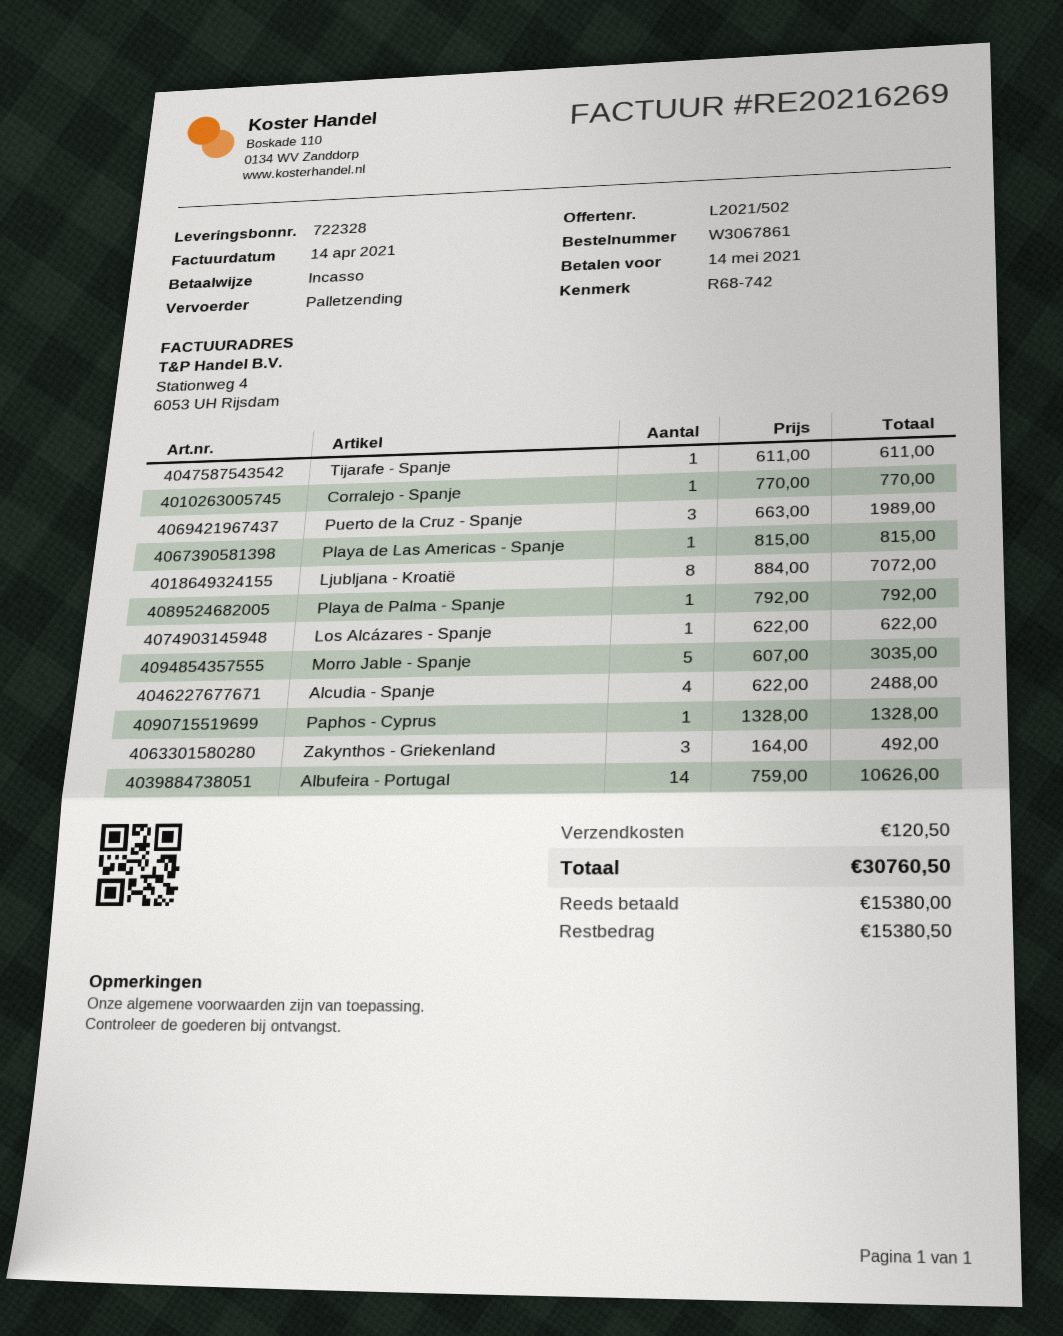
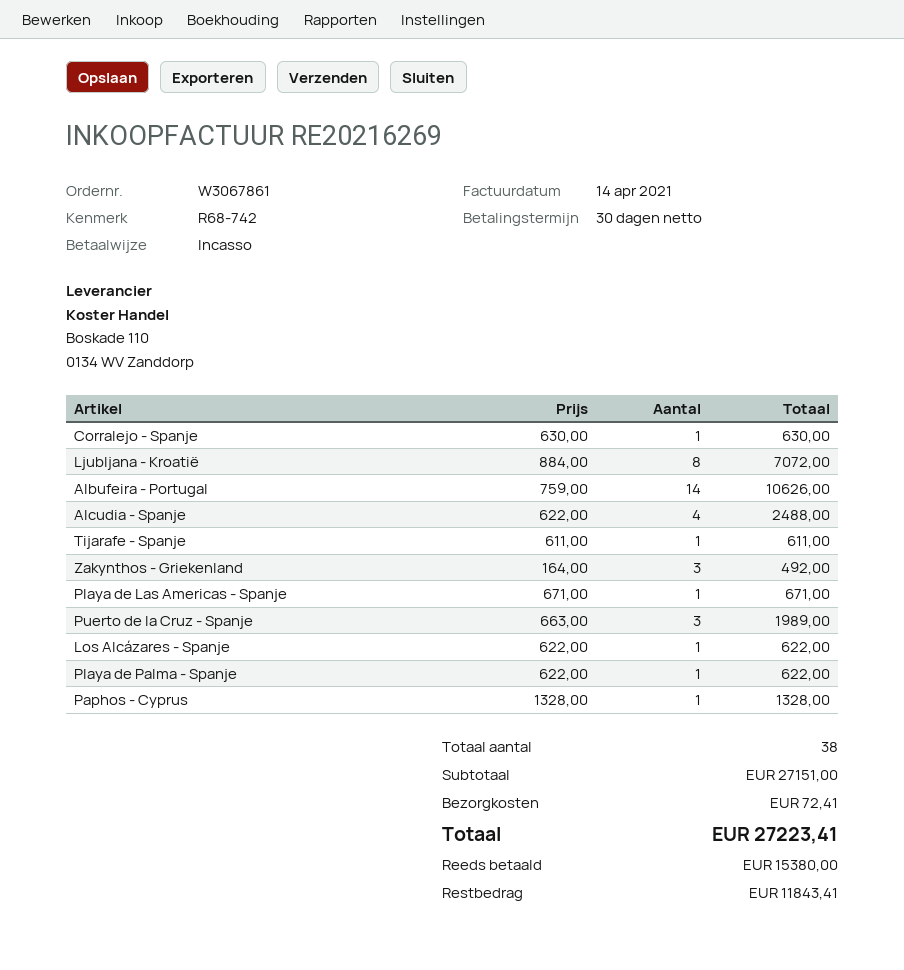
Corralejo - Spanje: 1 x 770.00 = 770.00 -> 1 x 630.00 = 630.00
Playa de Las Americas - Spanje: 1 x 815.00 = 815.00 -> 1 x 671.00 = 671.00
Playa de Palma - Spanje: 1 x 792.00 = 792.00 -> 1 x 622.00 = 622.00
Morro Jable - Spanje: 5 x 607.00 = 3035.00 -> none
shipping: 120.50 -> 72.41
total: 30760.50 -> 27223.41
balance: 15380.50 -> 11843.41

